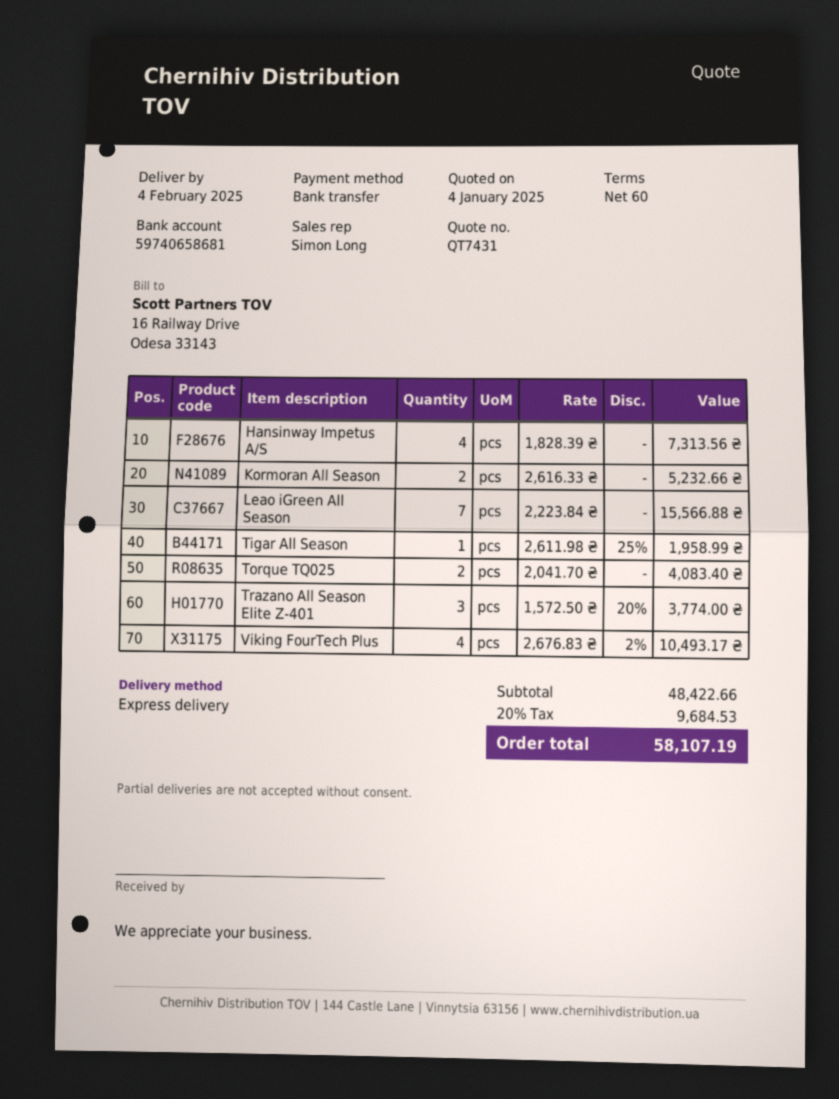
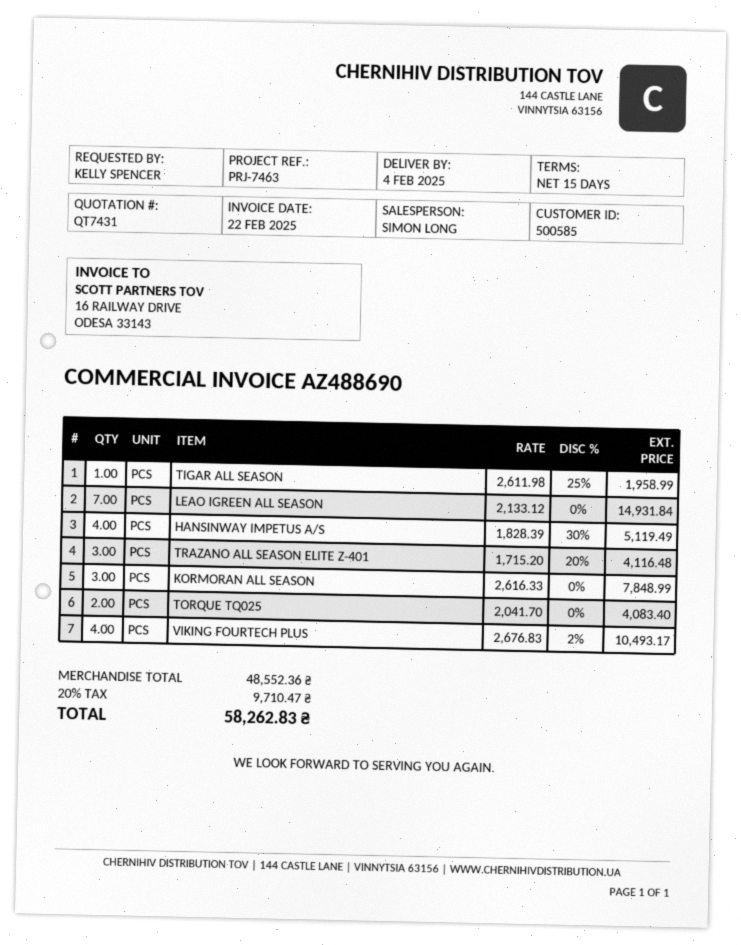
payment terms: 60 days -> 15 days
Hansinway Impetus A/S: 4 x 1828.39 = 7313.56 -> 4 x 1828.39 - 30% = 5119.49
Kormoran All Season: 2 x 2616.33 = 5232.66 -> 3 x 2616.33 = 7848.99
Leao iGreen All Season: 7 x 2223.84 = 15566.88 -> 7 x 2133.12 = 14931.84
Trazano All Season Elite Z-401: 3 x 1572.50 - 20% = 3774.00 -> 3 x 1715.20 - 20% = 4116.48
subtotal: 48422.66 -> 48552.36
tax: 20% = 9684.53 -> 20% = 9710.47
total: 58107.19 -> 58262.83

